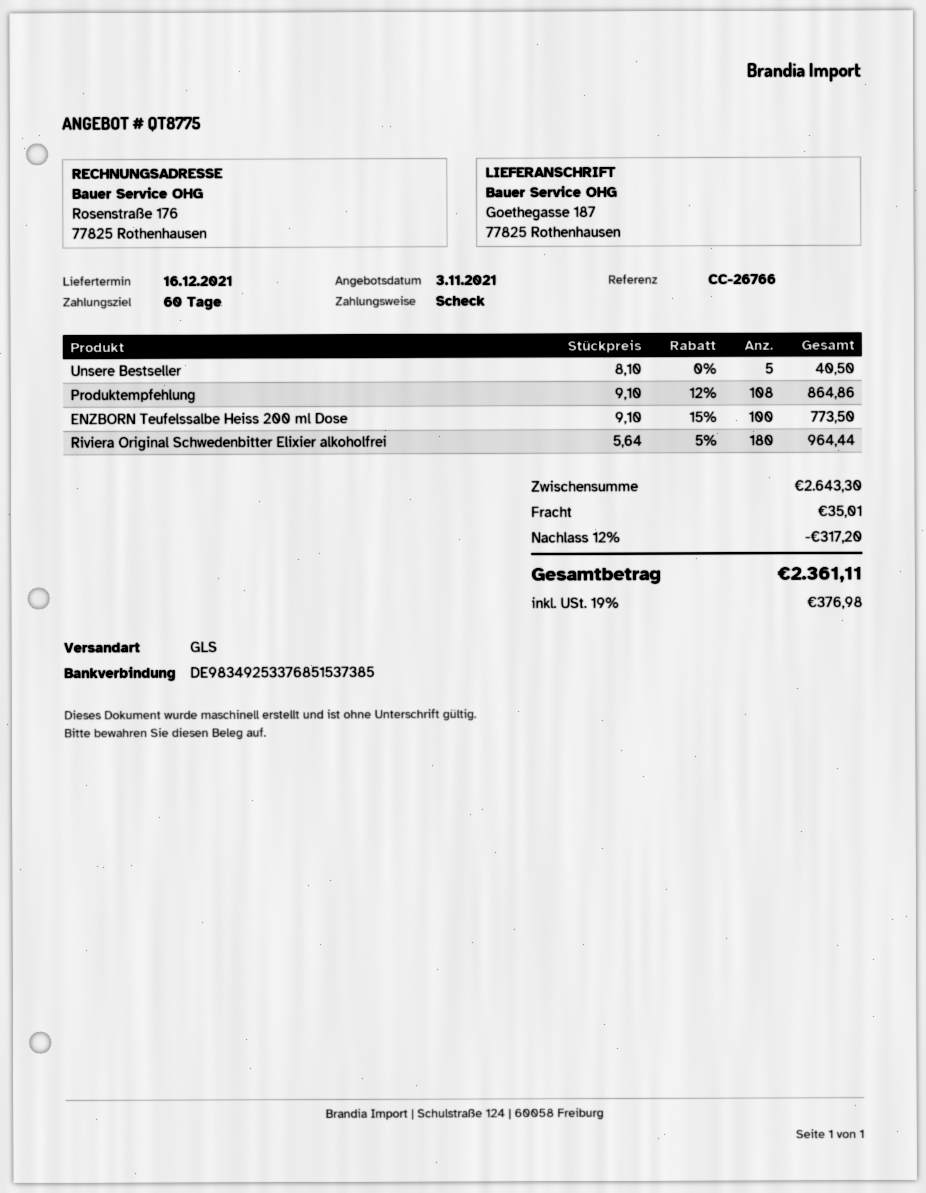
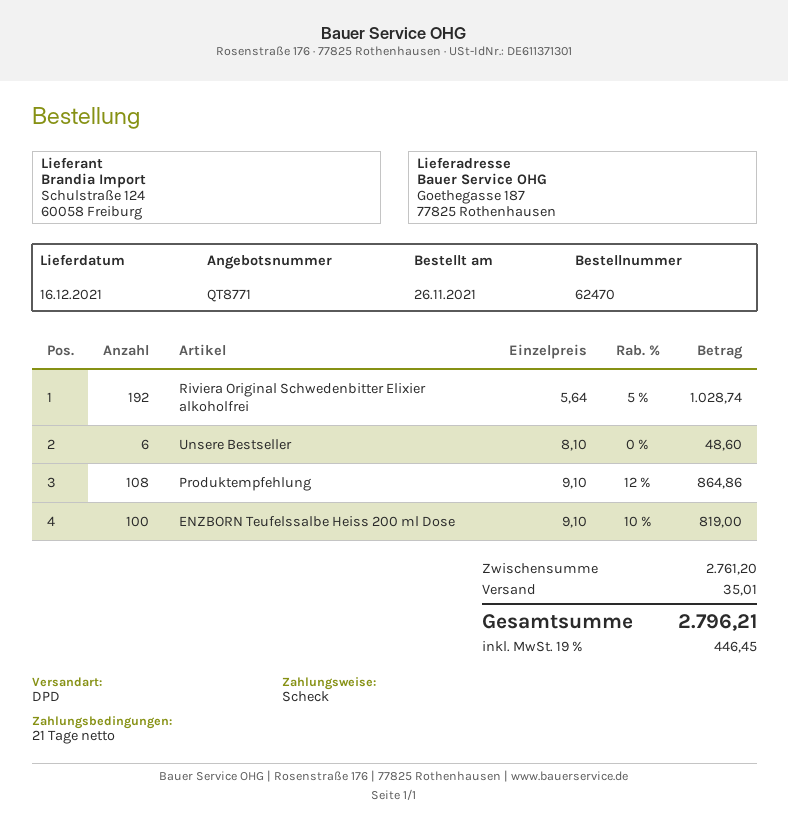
quote number: QT8775 -> QT8771
payment terms: 60 days -> 21 days
shipping method: GLS -> DPD
Unsere Bestseller: 5 x 8.10 = 40.50 -> 6 x 8.10 = 48.60
ENZBORN Teufelssalbe Heiss 200 ml Dose: 100 x 9.10 - 15% = 773.50 -> 100 x 9.10 - 10% = 819.00
Riviera Original Schwedenbitter Elixier alkoholfrei: 180 x 5.64 - 5% = 964.44 -> 192 x 5.64 - 5% = 1028.74
subtotal: 2643.30 -> 2761.20
discount: 12% = 317.20 -> none
tax: 19% = 376.98 -> 19% = 446.45
total: 2361.11 -> 2796.21

